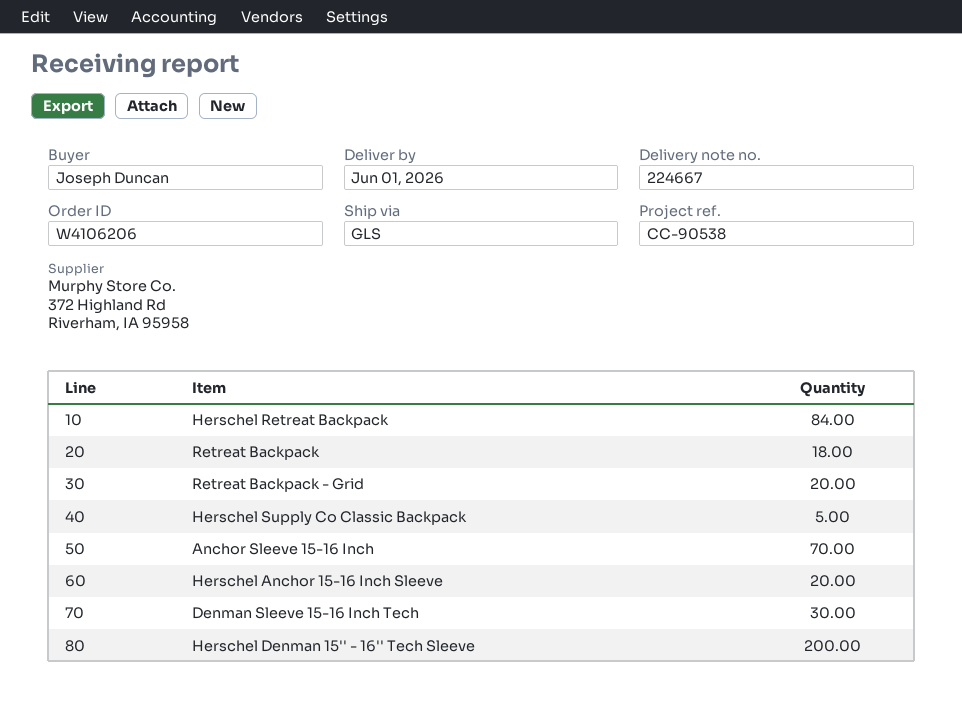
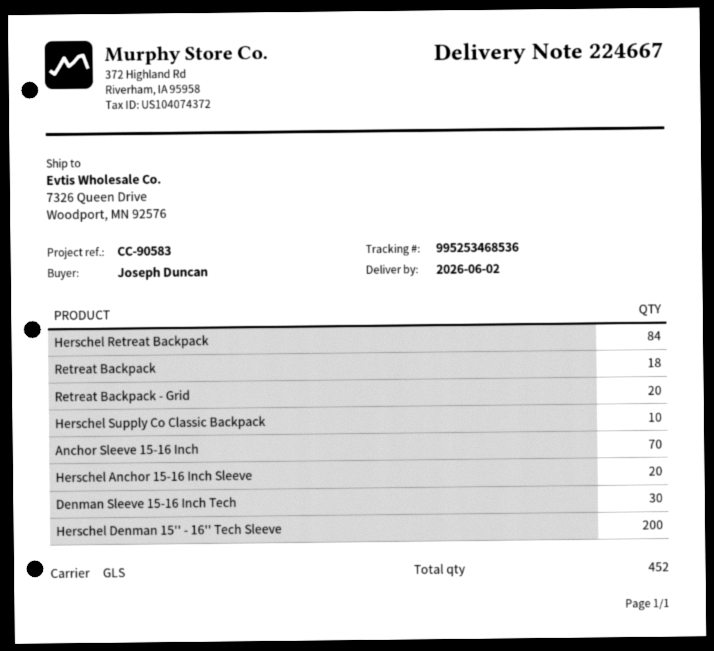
delivery date: 2026-06-01 -> 2026-06-02
reference: CC-90538 -> CC-90583
Herschel Supply Co Classic Backpack: 5 -> 10

